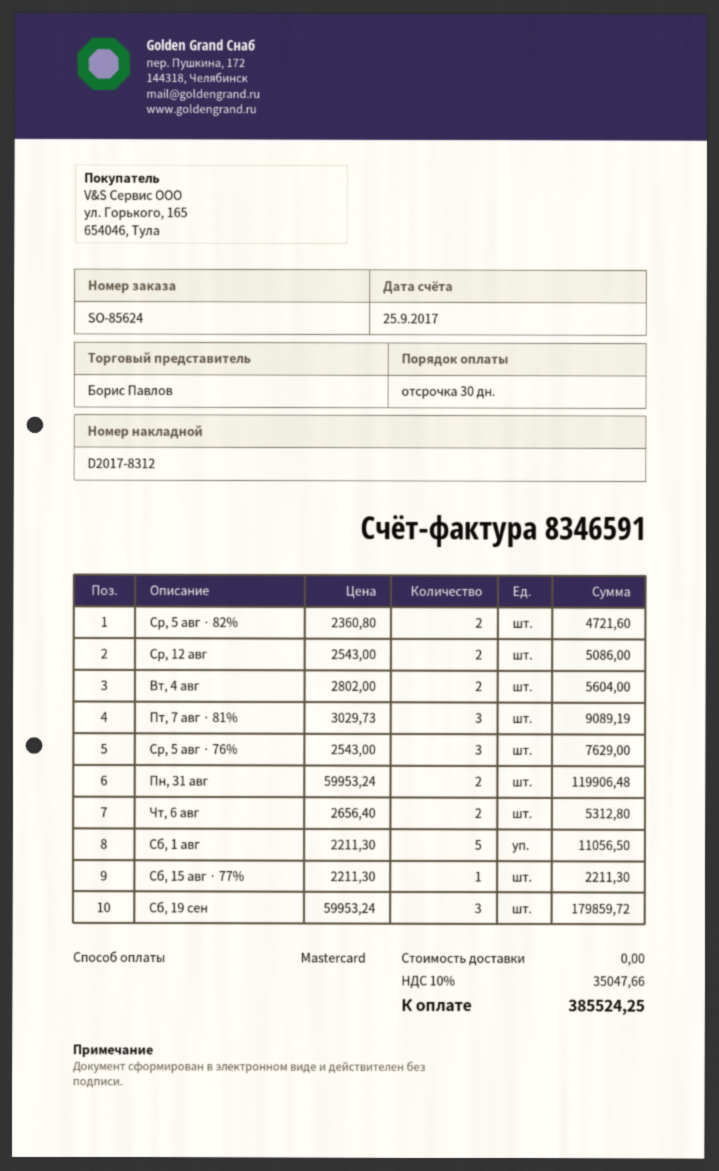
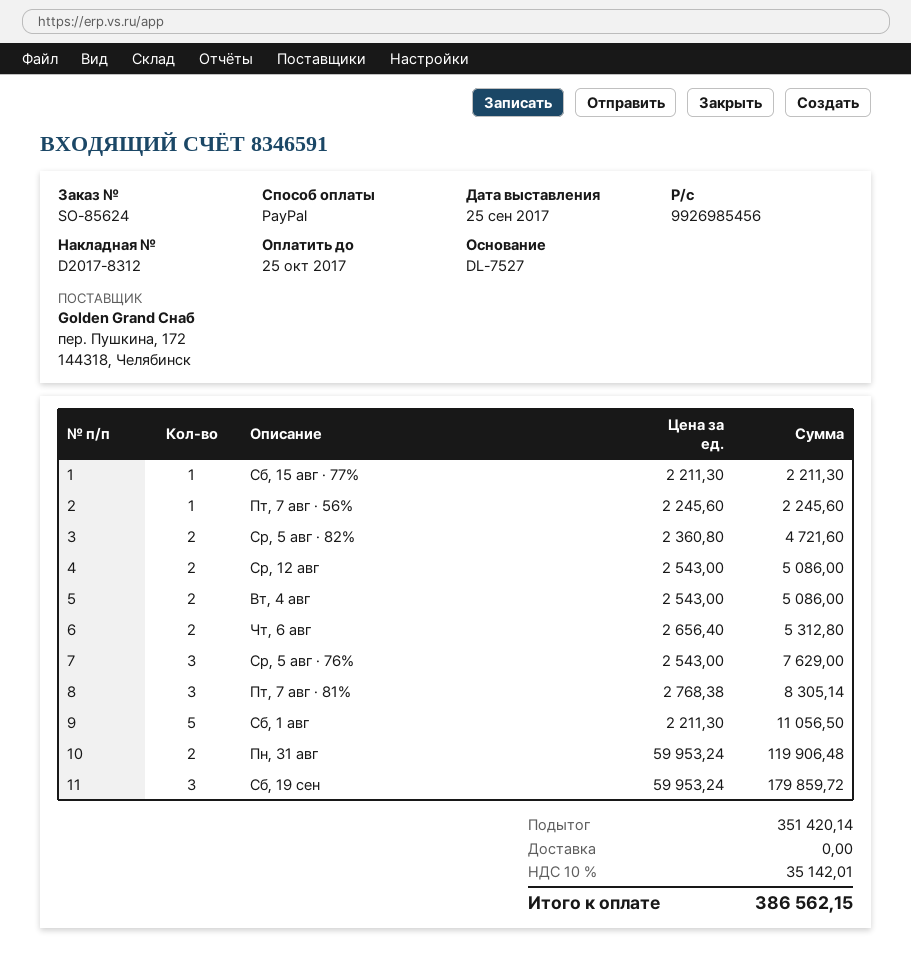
payment method: Mastercard -> PayPal
Вт, 4 авг: 2 x 2802.00 = 5604.00 -> 2 x 2543.00 = 5086.00
Пт, 7 авг · 81%: 3 x 3029.73 = 9089.19 -> 3 x 2768.38 = 8305.14
Пт, 7 авг · 56%: none -> 1 x 2245.60 = 2245.60
tax: 10% = 35047.66 -> 10% = 35142.01
total: 385524.25 -> 386562.15

